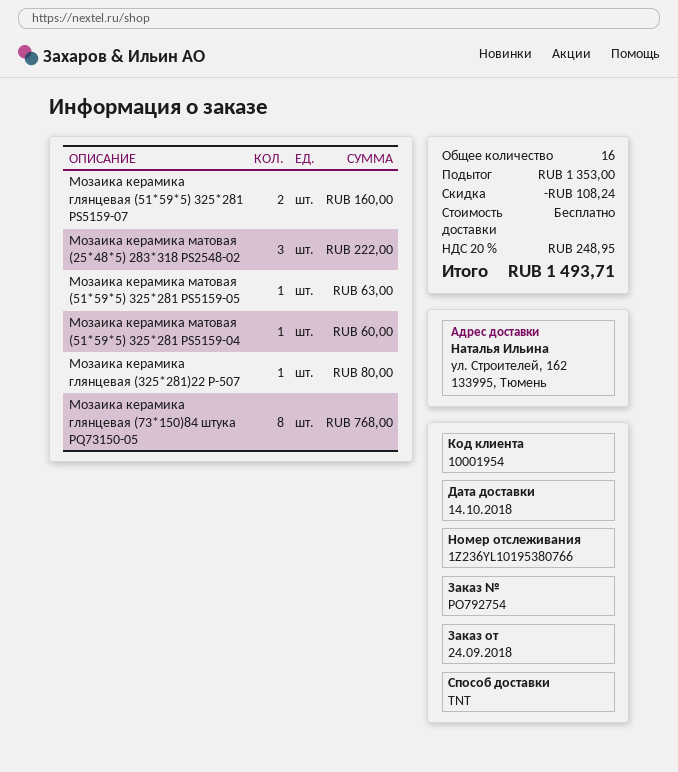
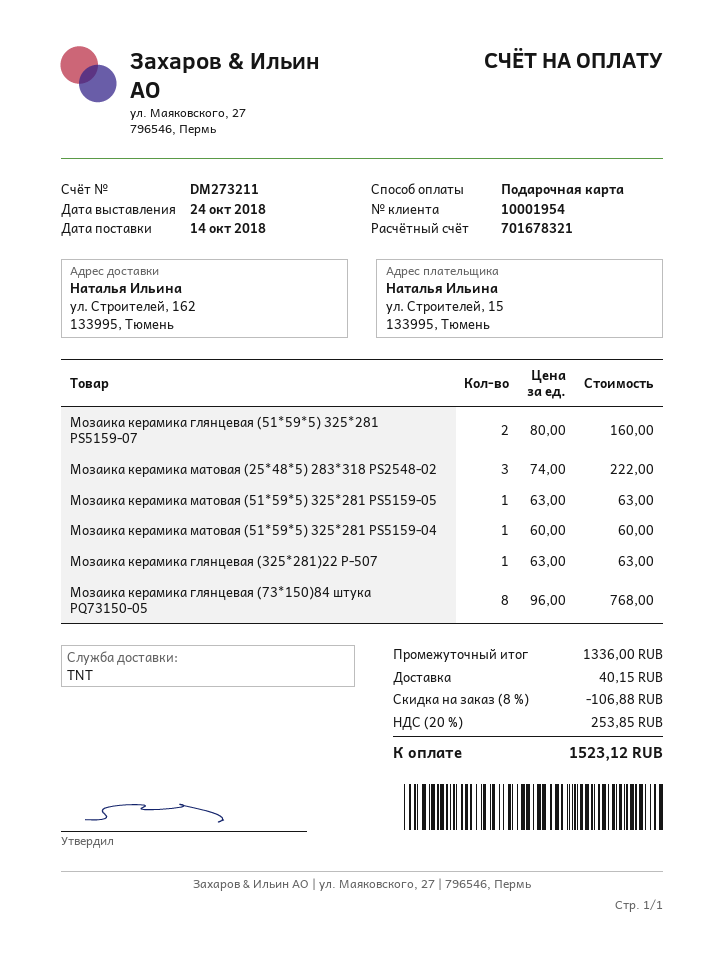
Мозаика керамика глянцевая (325*281)22 P-507: 1 for 80.00 -> 1 for 63.00
subtotal: 1353.00 -> 1336.00
discount: 108.24 -> 106.88
shipping: 0.00 -> 40.15
tax: 20% = 248.95 -> 20% = 253.85
total: 1493.71 -> 1523.12

